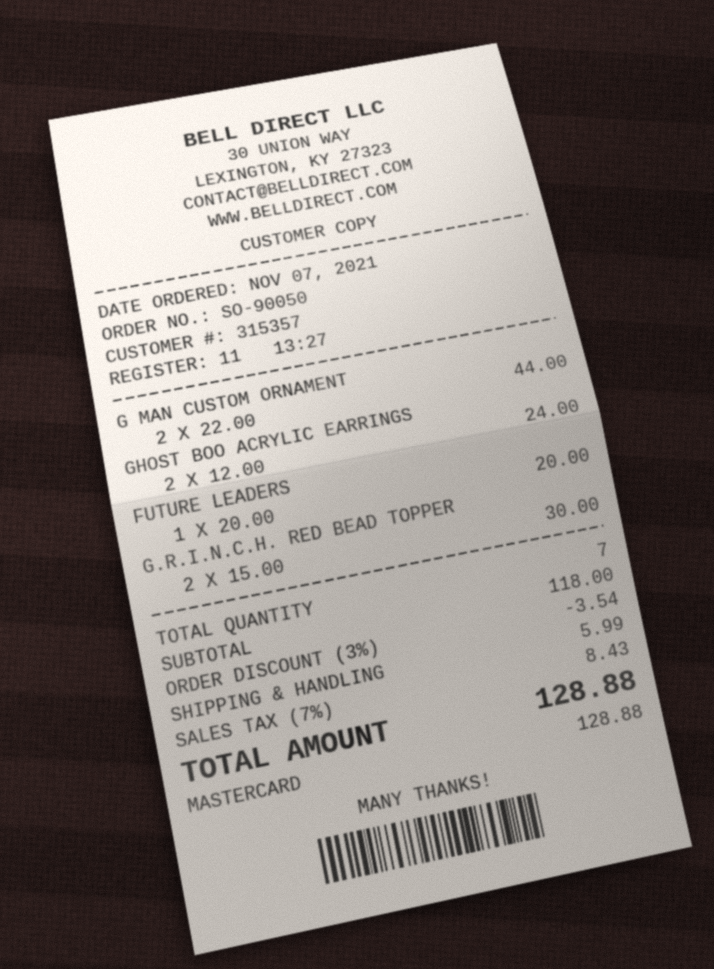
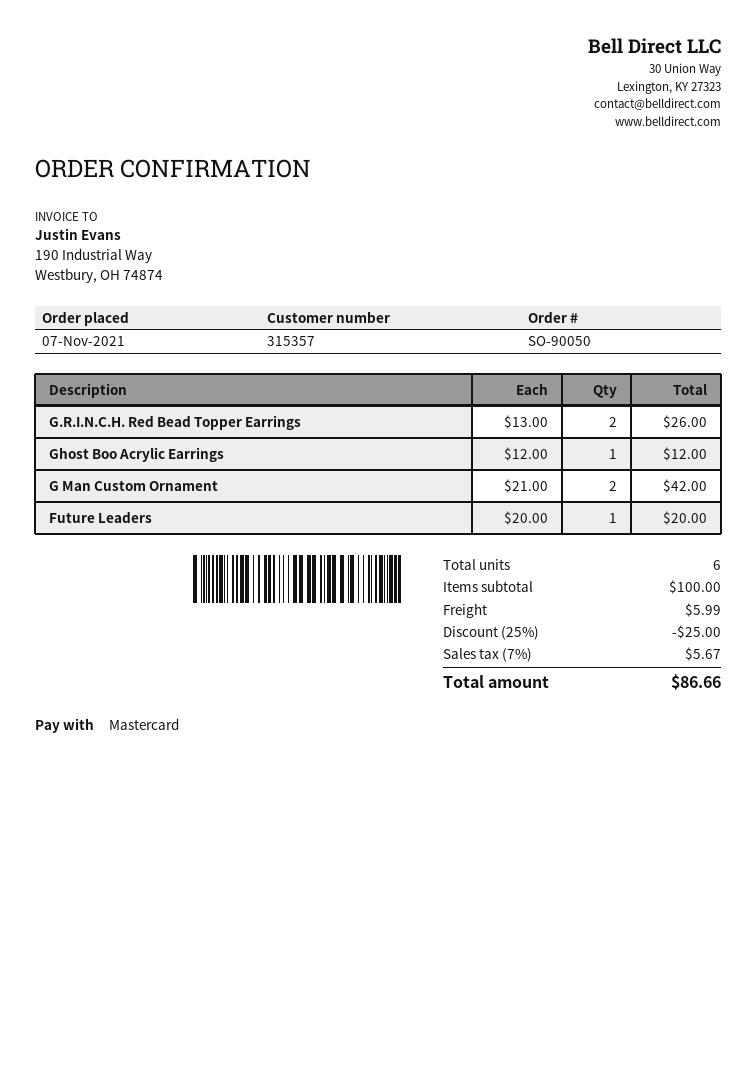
G MAN CUSTOM ORNAMENT: 2 x 22.00 = 44.00 -> 2 x 21.00 = 42.00
GHOST BOO ACRYLIC EARRINGS: 2 x 12.00 = 24.00 -> 1 x 12.00 = 12.00
G.R.I.N.C.H. RED BEAD TOPPER: 2 x 15.00 = 30.00 -> 2 x 13.00 = 26.00
total quantity: 7 -> 6
subtotal: 118.00 -> 100.00
discount: 3% = 3.54 -> 25% = 25.00
tax: 7% = 8.43 -> 7% = 5.67
total: 128.88 -> 86.66

